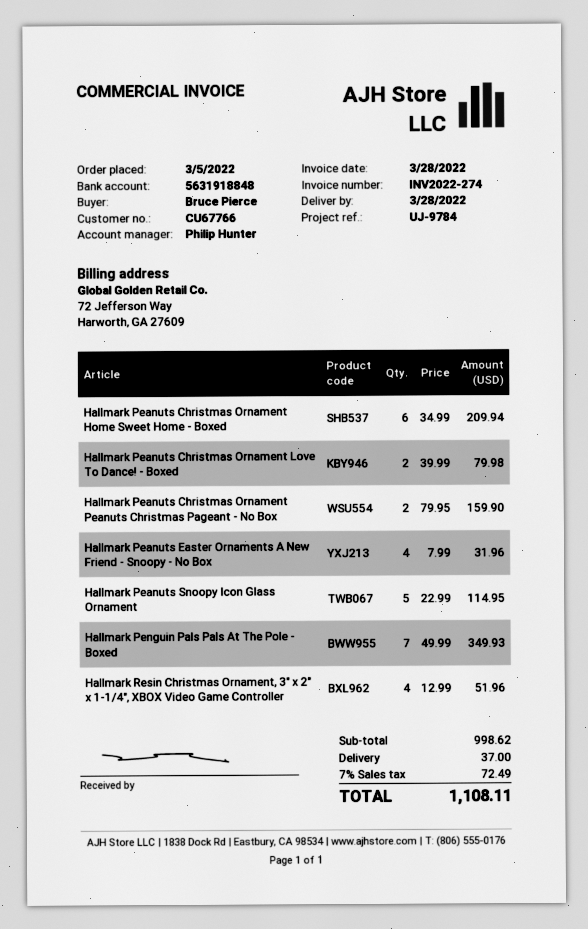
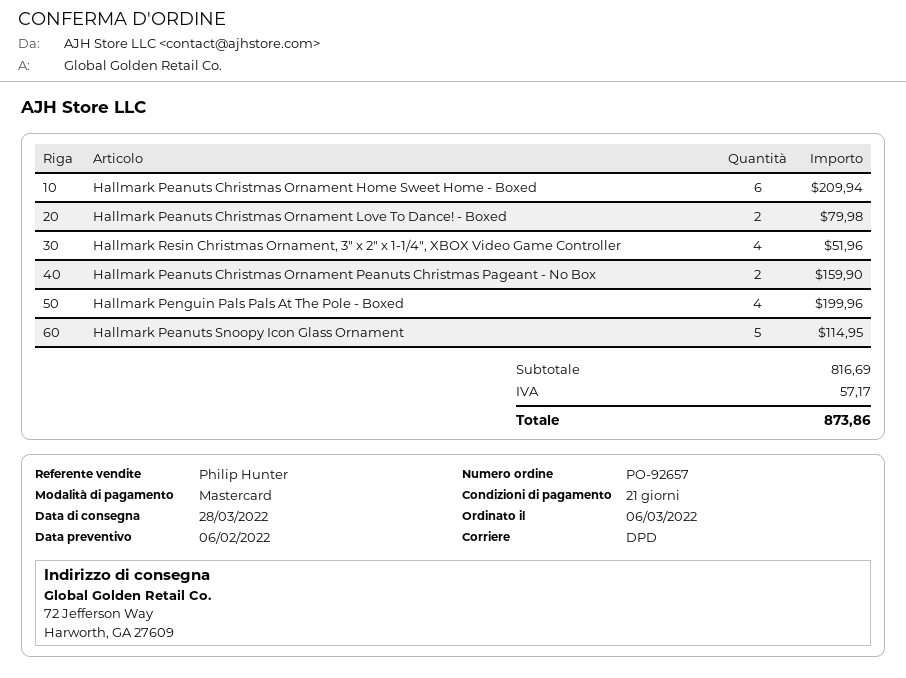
order date: 2022-03-05 -> 2022-03-06
Hallmark Peanuts Easter Ornaments A New Friend - Snoopy - No Box: 4 for 31.96 -> none
Hallmark Penguin Pals Pals At The Pole - Boxed: 7 for 349.93 -> 4 for 199.96
subtotal: 998.62 -> 816.69
shipping: 37.00 -> none
tax: 72.49 -> 57.17
total: 1108.11 -> 873.86

